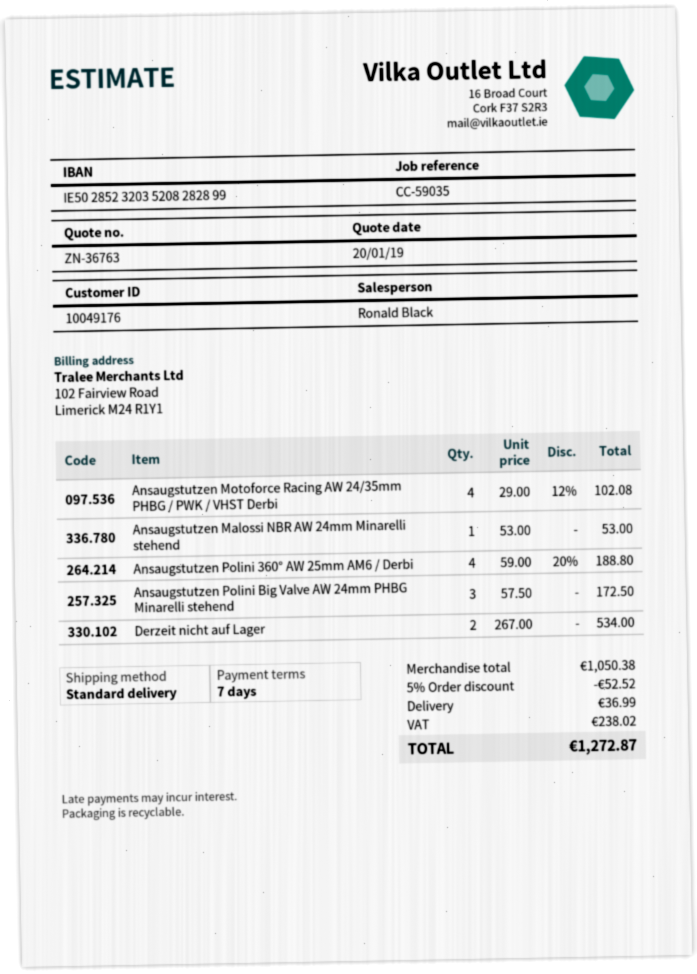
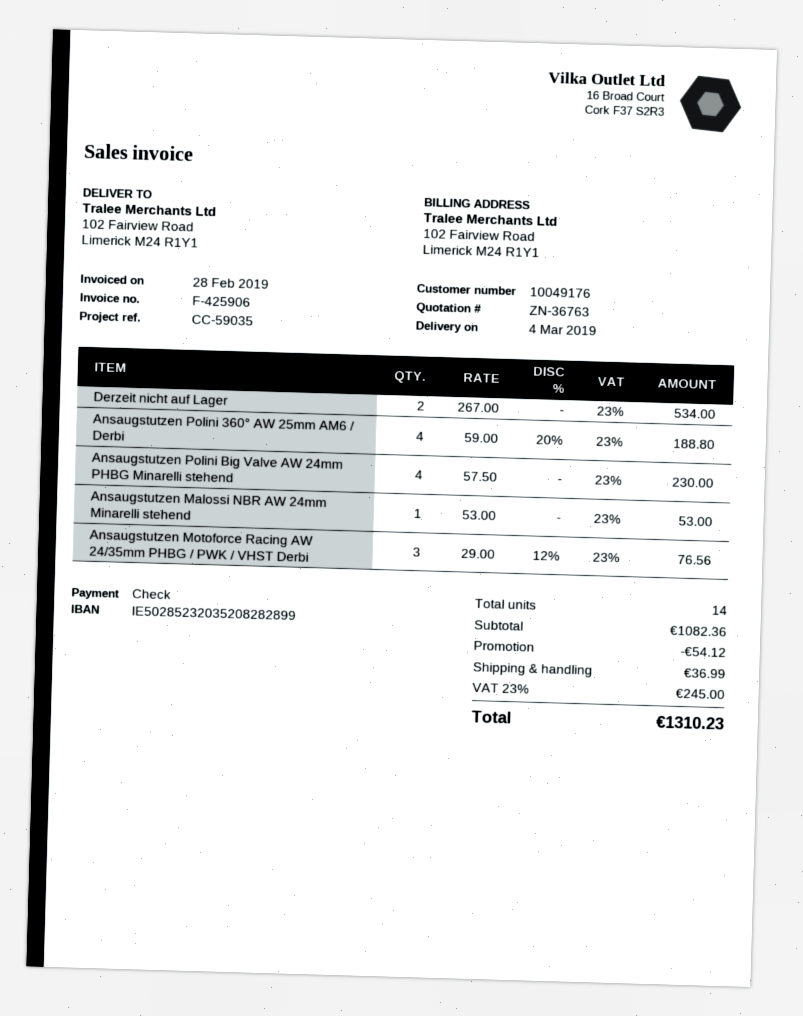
Ansaugstutzen Motoforce Racing AW 24/35mm PHBG / PWK / VHST Derbi: 4 x 29.00 - 12% = 102.08 -> 3 x 29.00 - 12% = 76.56
Ansaugstutzen Polini Big Valve AW 24mm PHBG Minarelli stehend: 3 x 57.50 = 172.50 -> 4 x 57.50 = 230.00
subtotal: 1050.38 -> 1082.36
discount: 52.52 -> 54.12
tax: 238.02 -> 245.00
total: 1272.87 -> 1310.23

